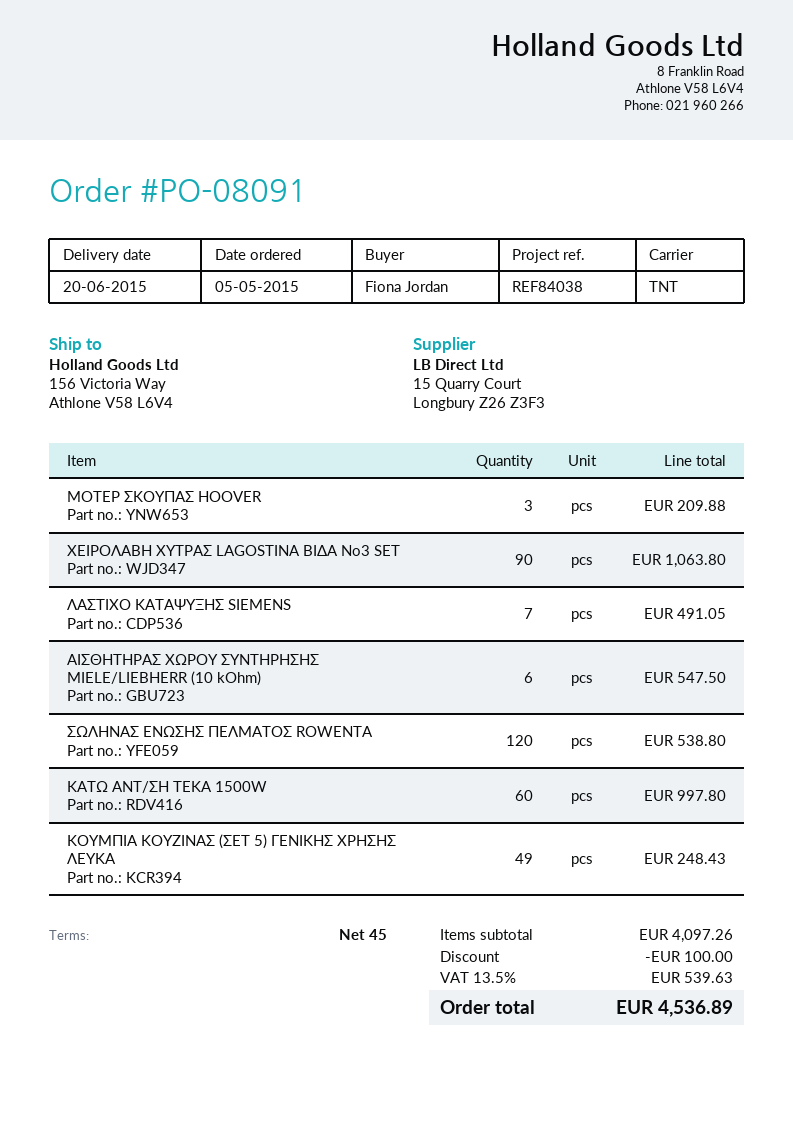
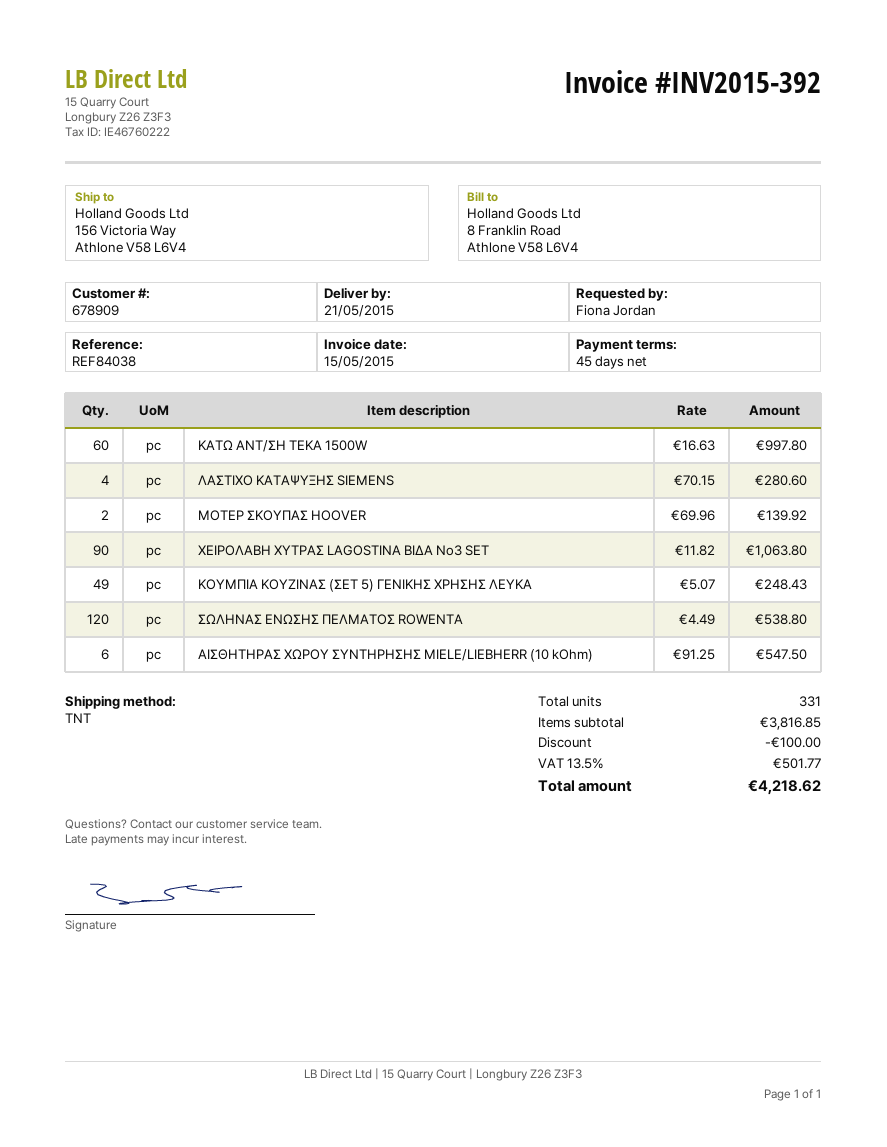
delivery date: 2015-06-20 -> 2015-05-21
ΜΟΤΕΡ ΣΚΟΥΠΑΣ HOOVER: 3 for 209.88 -> 2 for 139.92
ΛΑΣΤΙΧΟ ΚΑΤΑΨΥΞΗΣ SIEMENS: 7 for 491.05 -> 4 for 280.60
subtotal: 4097.26 -> 3816.85
tax: 13.5% = 539.63 -> 13.5% = 501.77
total: 4536.89 -> 4218.62

